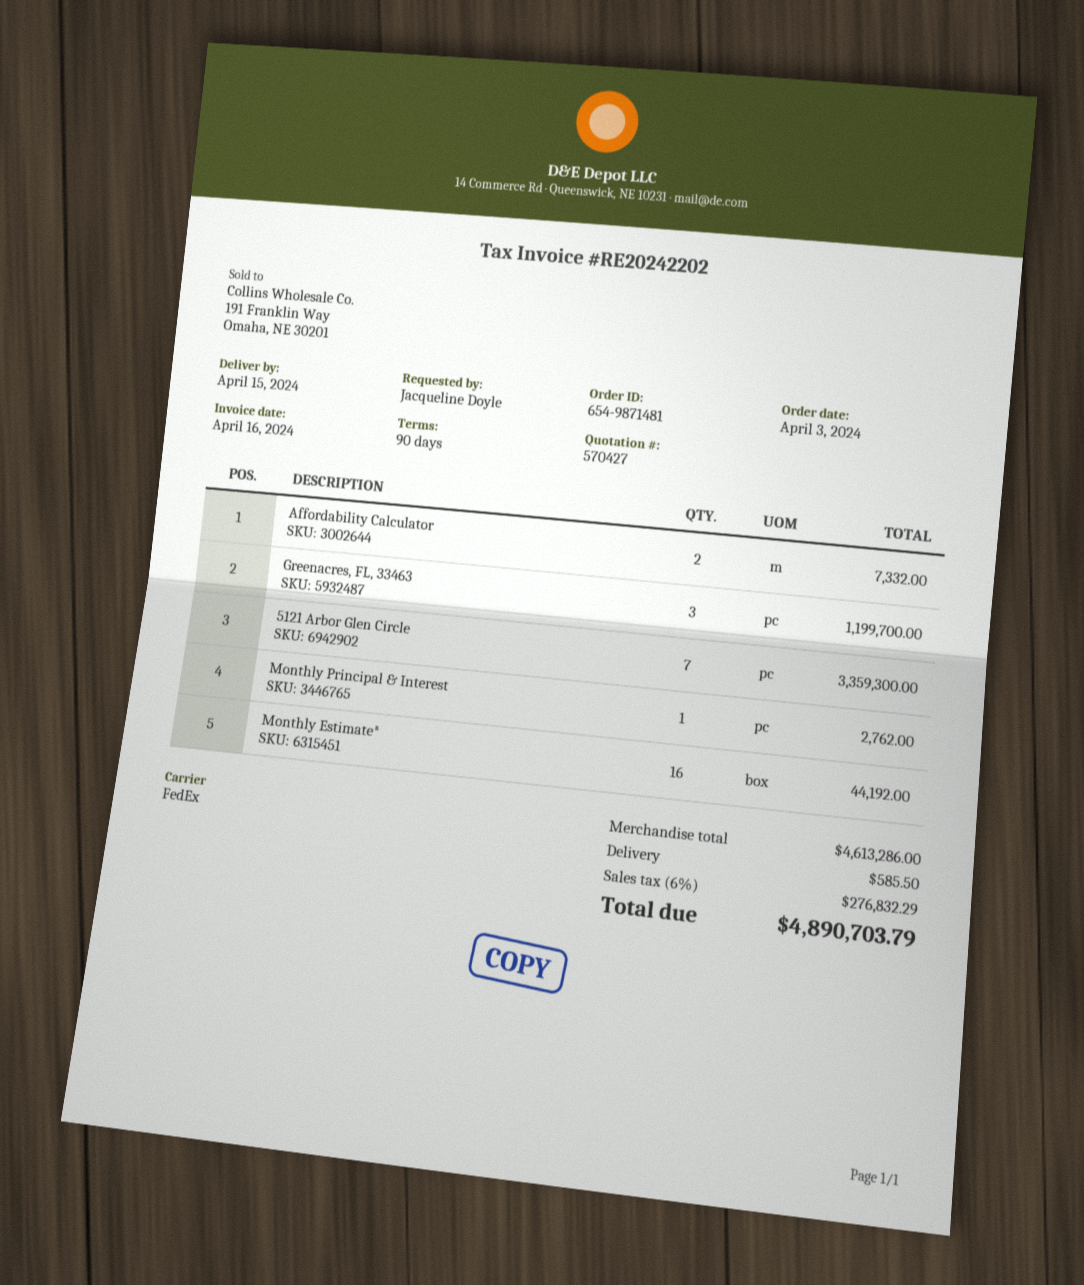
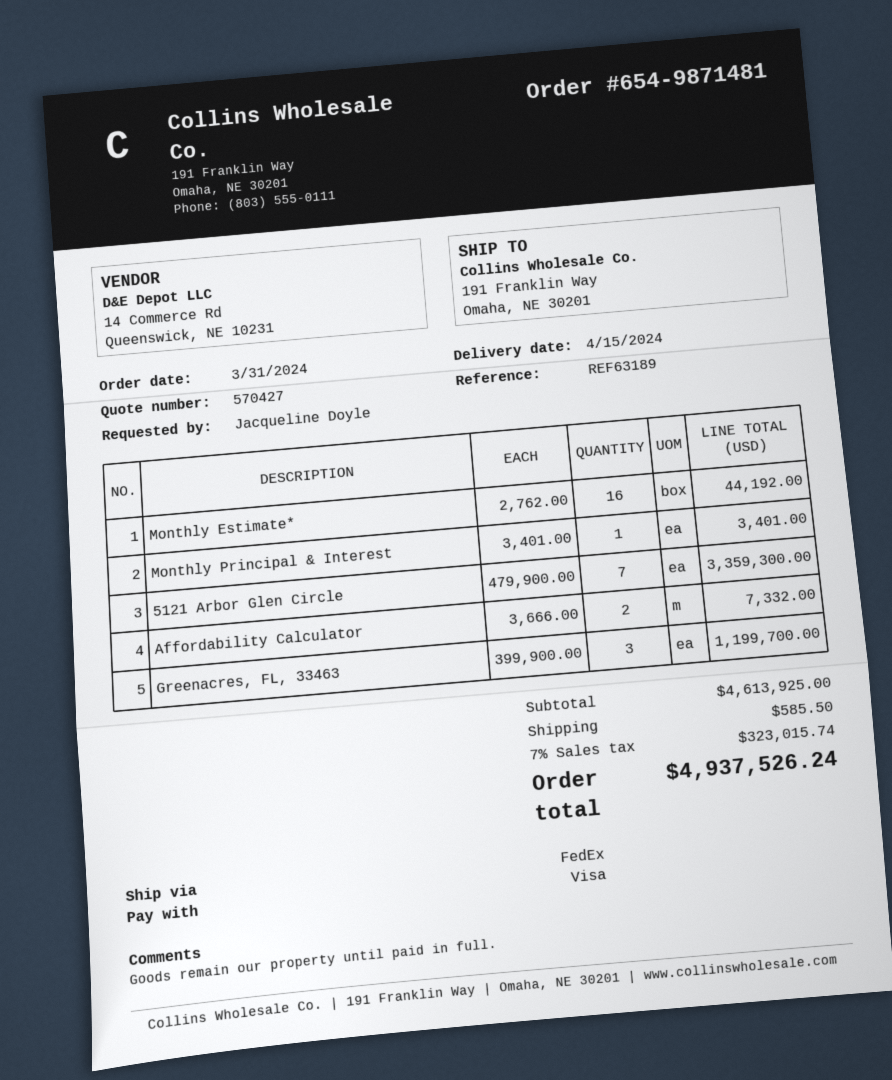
order date: 2024-04-03 -> 2024-03-31
Monthly Principal & Interest: 1 for 2762.00 -> 1 for 3401.00
subtotal: 4613286.00 -> 4613925.00
tax: 6% = 276832.29 -> 7% = 323015.74
total: 4890703.79 -> 4937526.24

